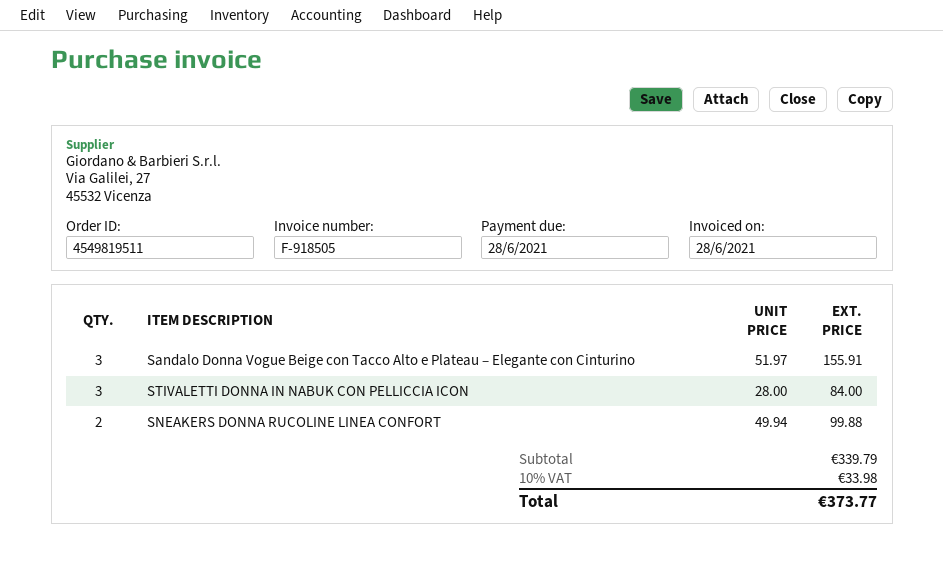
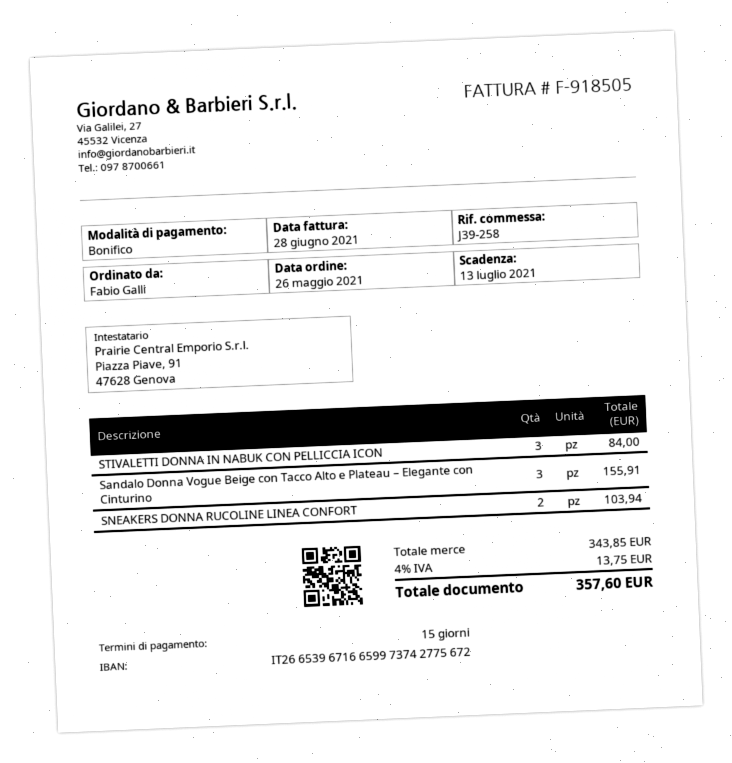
due date: 2021-06-28 -> 2021-07-13
SNEAKERS DONNA RUCOLINE LINEA CONFORT: 2 for 99.88 -> 2 for 103.94
subtotal: 339.79 -> 343.85
tax: 10% = 33.98 -> 4% = 13.75
total: 373.77 -> 357.60

